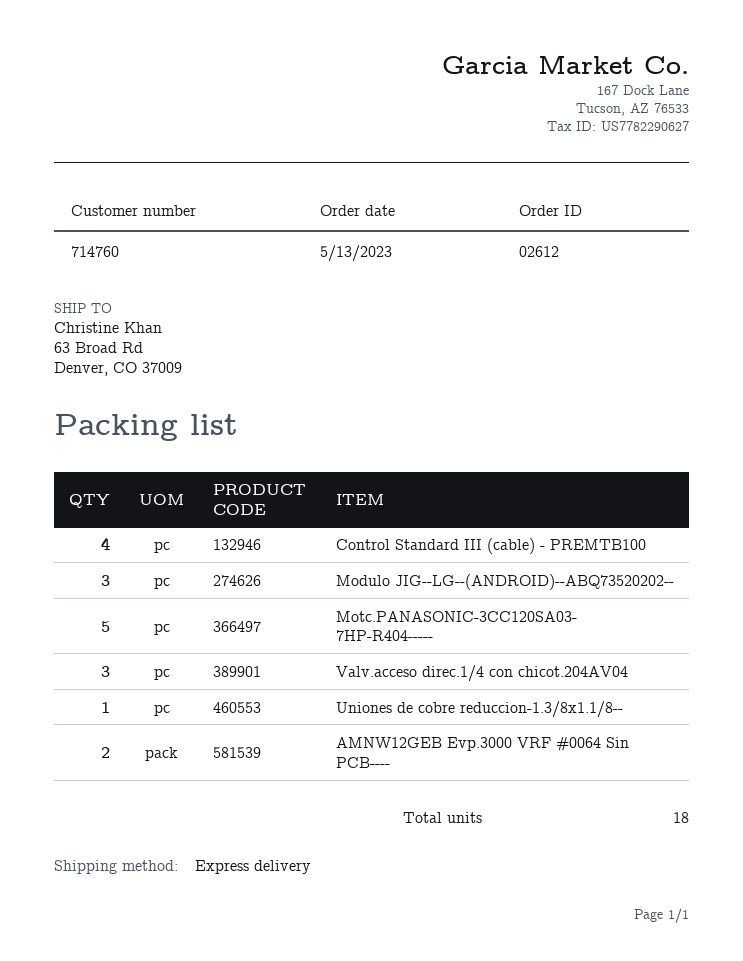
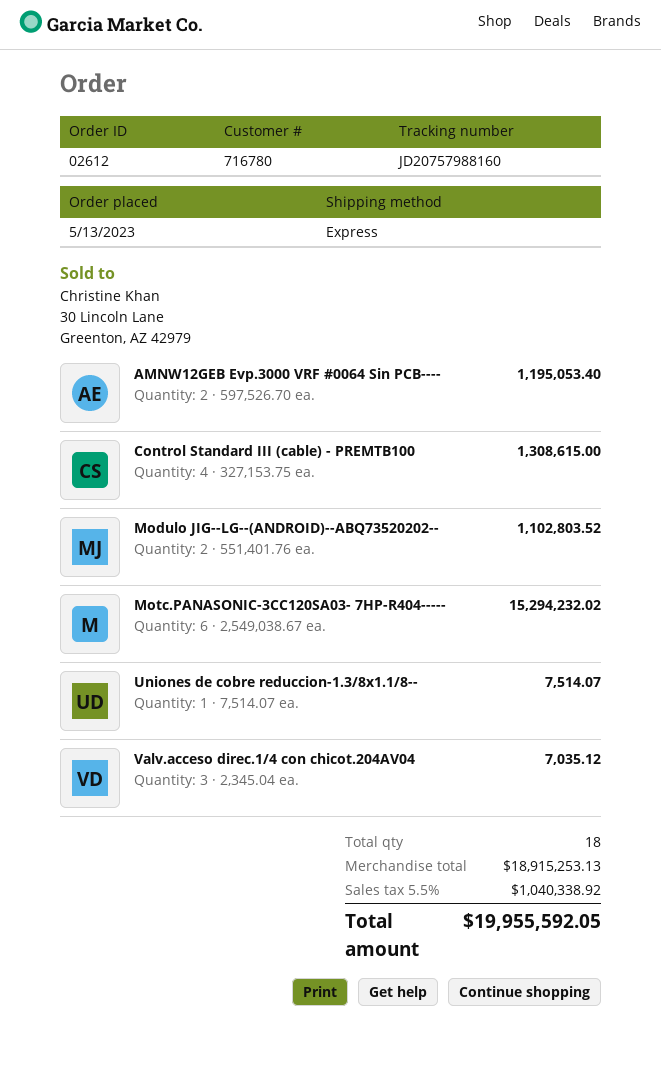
customer number: 714760 -> 716780
Modulo JIG--LG--(ANDROID)--ABQ73520202--: 3 -> 2
Motc.PANASONIC-3CC120SA03- 7HP-R404-----: 5 -> 6

